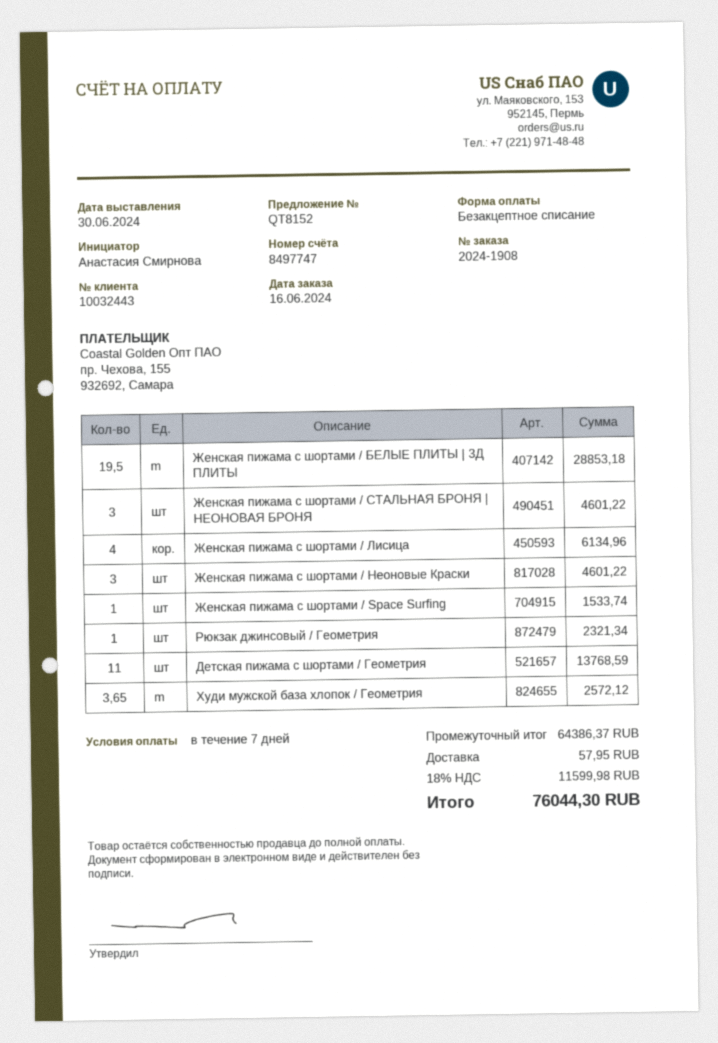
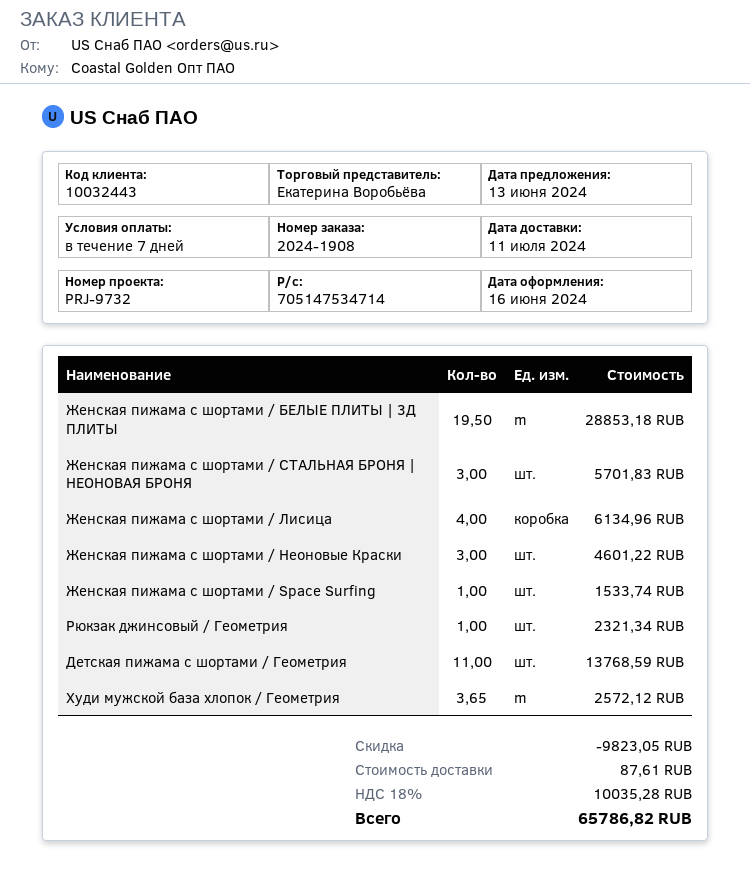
Женская пижама с шортами / СТАЛЬНАЯ БРОНЯ | НЕОНОВАЯ БРОНЯ: 3 for 4601.22 -> 3 for 5701.83
discount: none -> 9823.05
shipping: 57.95 -> 87.61
tax: 18% = 11599.98 -> 18% = 10035.28
total: 76044.30 -> 65786.82

